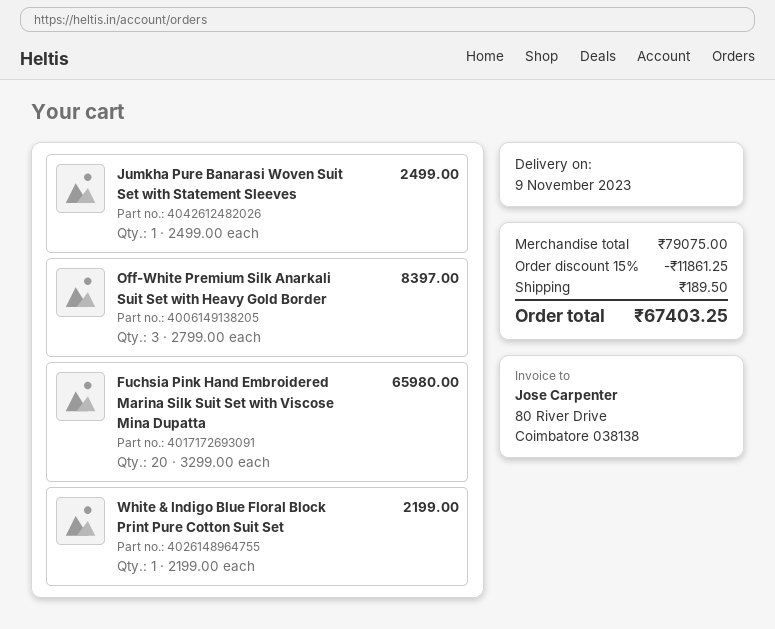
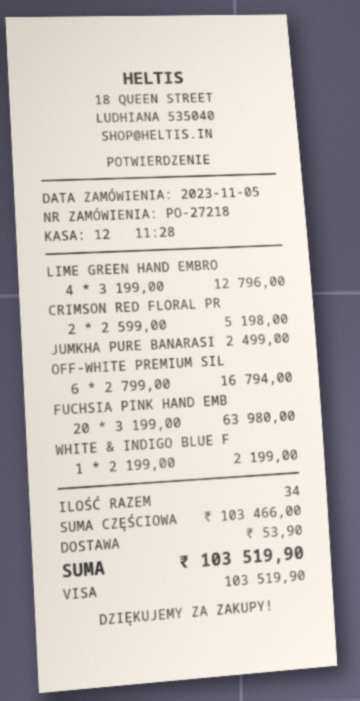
Off-White Premium Silk Anarkali Suit Set with Heavy Gold Border: 3 x 2799.00 = 8397.00 -> 6 x 2799.00 = 16794.00
Fuchsia Pink Hand Embroidered Marina Silk Suit Set with Viscose Mina Dupatta: 20 x 3299.00 = 65980.00 -> 20 x 3199.00 = 63980.00
LIME GREEN HAND EMBRO: none -> 4 x 3199.00 = 12796.00
CRIMSON RED FLORAL PR: none -> 2 x 2599.00 = 5198.00
subtotal: 79075.00 -> 103466.00
discount: 15% = 11861.25 -> none
shipping: 189.50 -> 53.90
total: 67403.25 -> 103519.90

